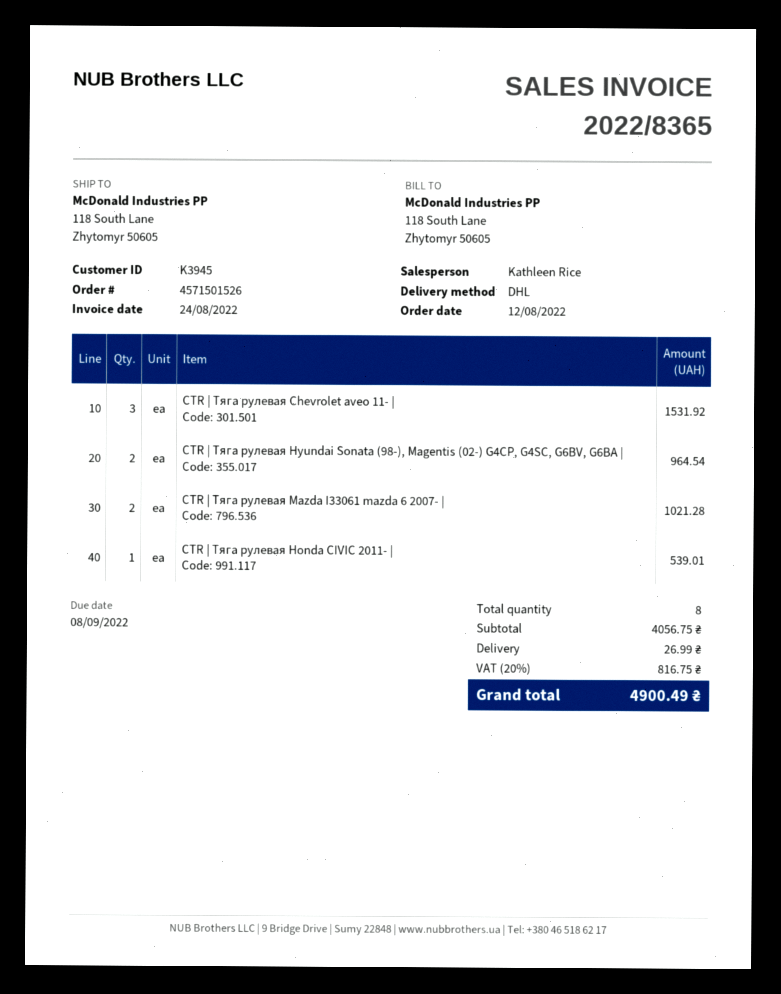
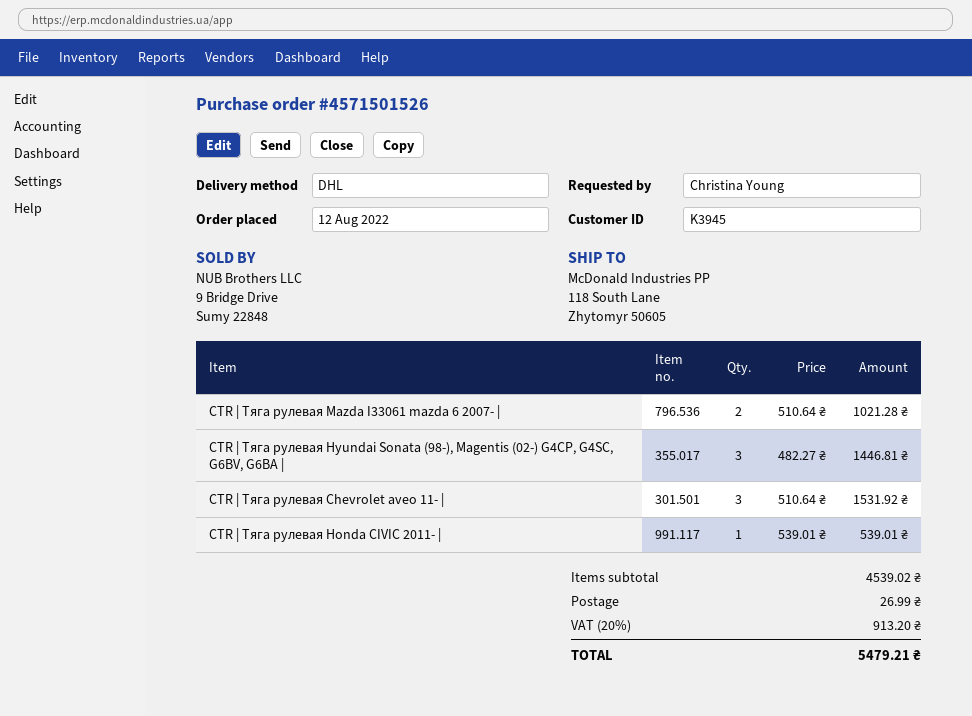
CTR | Тяга рулевая Hyundai Sonata (98-), Magentis (02-) G4CP, G4SC, G6BV, G6BA |: 2 for 964.54 -> 3 for 1446.81
subtotal: 4056.75 -> 4539.02
tax: 20% = 816.75 -> 20% = 913.20
total: 4900.49 -> 5479.21

